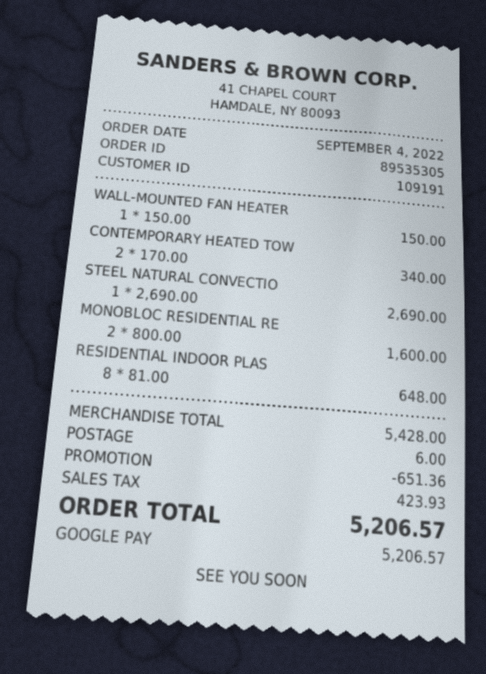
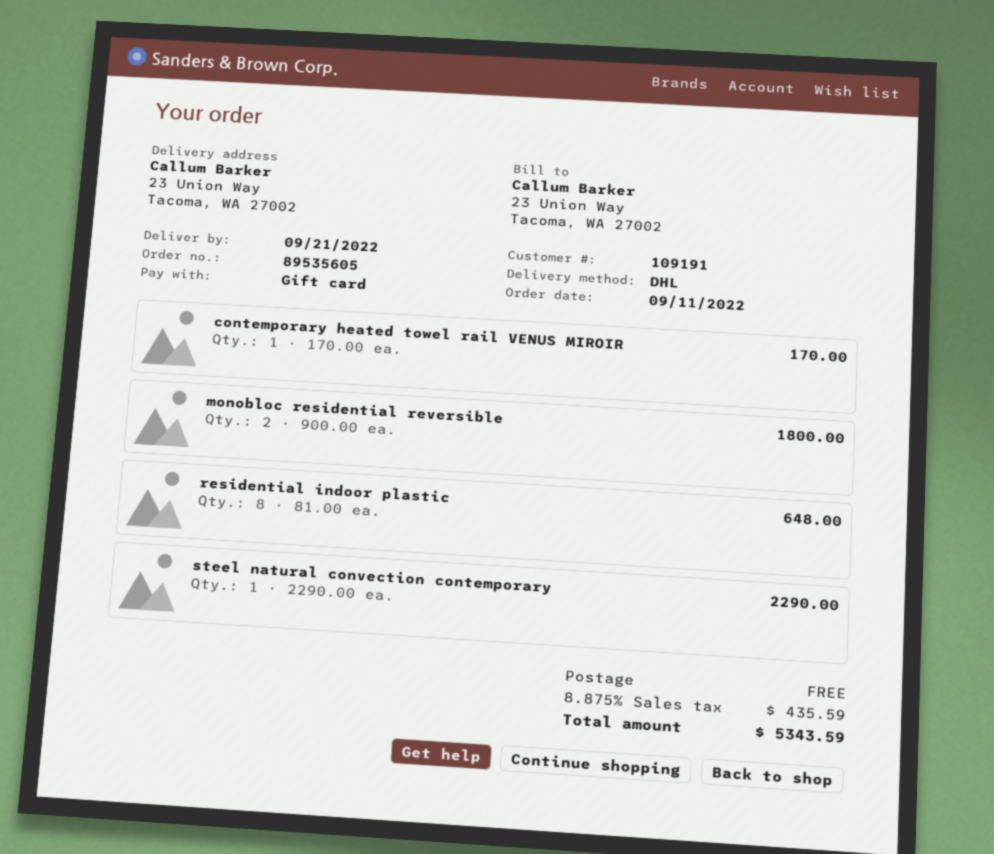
order number: 89535305 -> 89535605
order date: 2022-09-04 -> 2022-09-11
payment method: Google Pay -> gift card
WALL-MOUNTED FAN HEATER: 1 x 150.00 = 150.00 -> none
CONTEMPORARY HEATED TOW: 2 x 170.00 = 340.00 -> 1 x 170.00 = 170.00
STEEL NATURAL CONVECTIO: 1 x 2690.00 = 2690.00 -> 1 x 2290.00 = 2290.00
MONOBLOC RESIDENTIAL RE: 2 x 800.00 = 1600.00 -> 2 x 900.00 = 1800.00
discount: 651.36 -> none
shipping: 6.00 -> 0.00
tax: 423.93 -> 435.59
total: 5206.57 -> 5343.59

